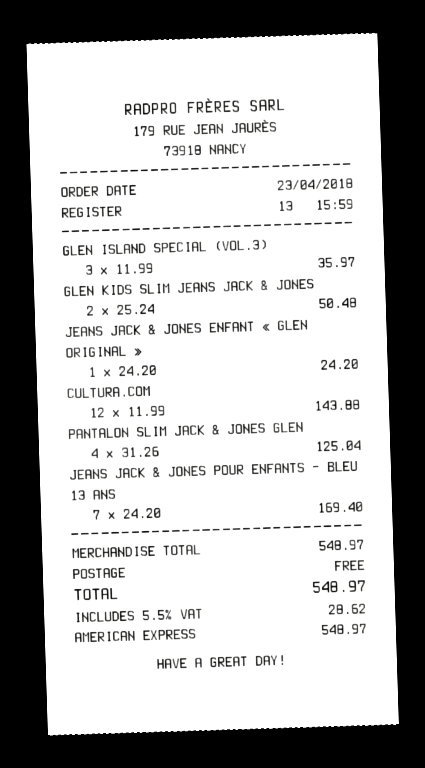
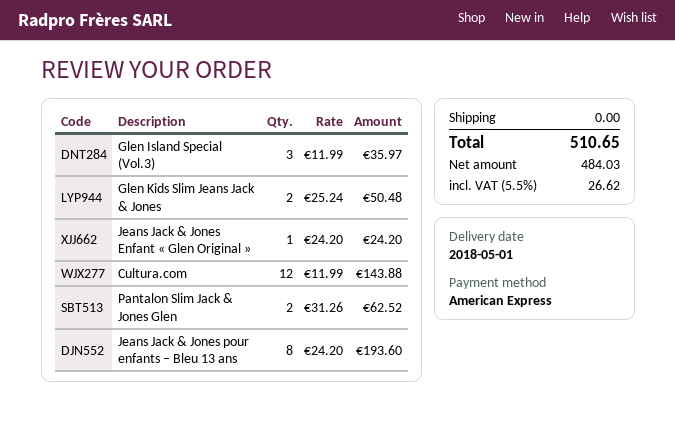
PANTALON SLIM JACK & JONES GLEN: 4 x 31.26 = 125.04 -> 2 x 31.26 = 62.52
JEANS JACK & JONES POUR ENFANTS – BLEU 13 ANS: 7 x 24.20 = 169.40 -> 8 x 24.20 = 193.60
tax: 5.5% = 28.62 -> 5.5% = 26.62
total: 548.97 -> 510.65

